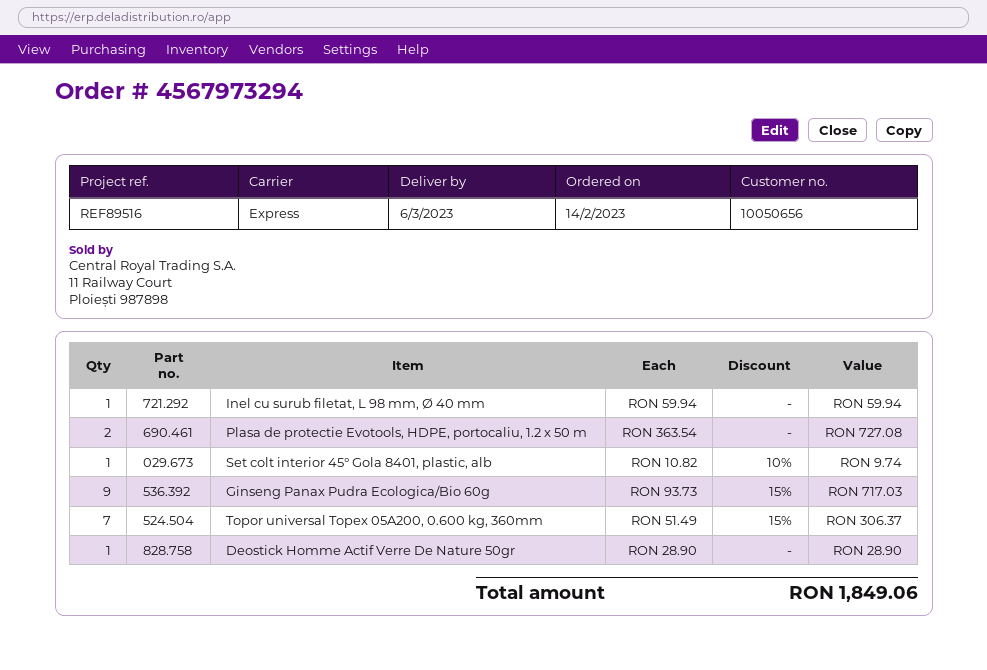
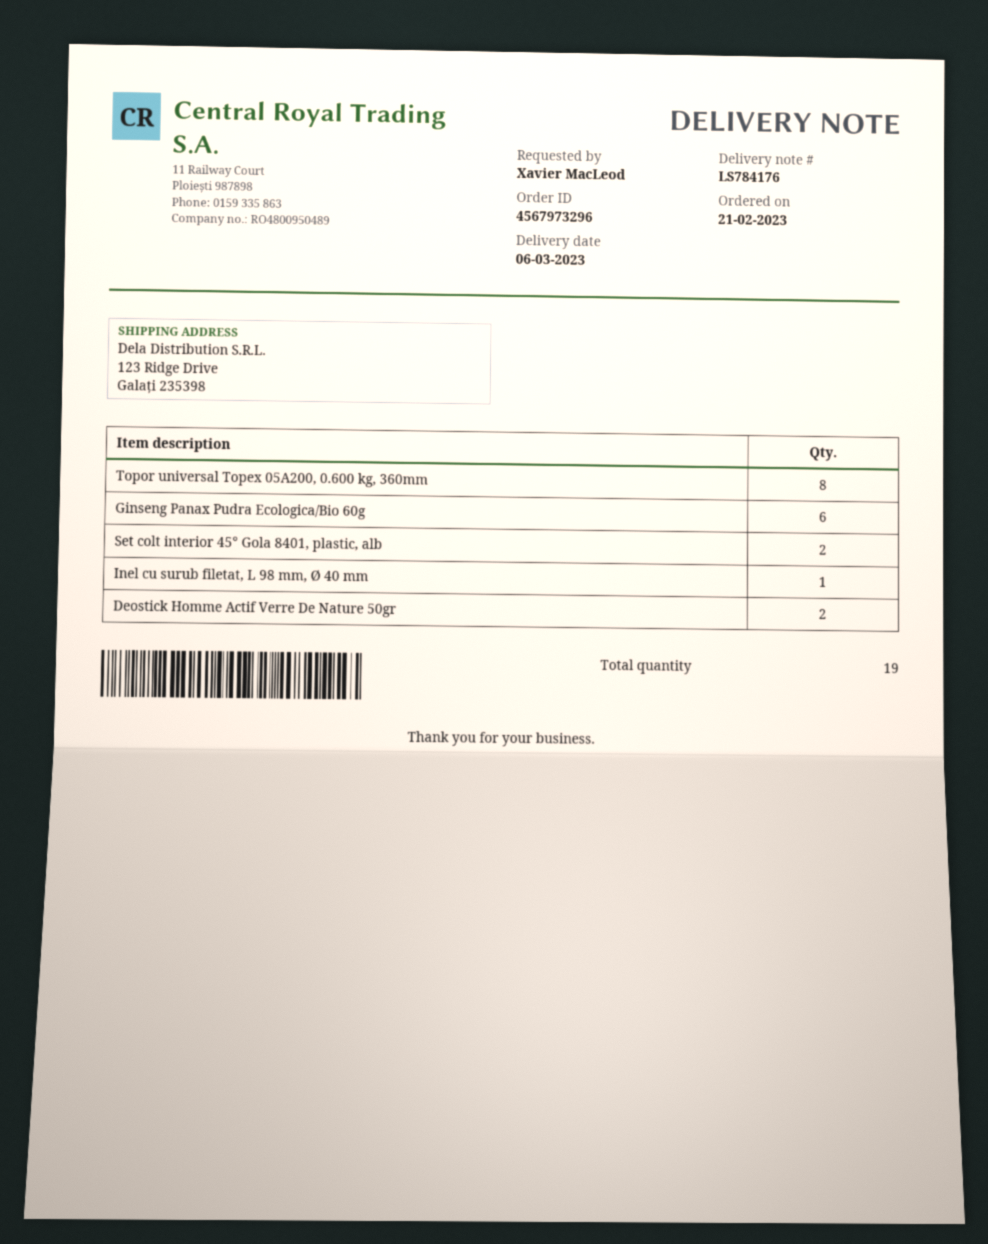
order number: 4567973294 -> 4567973296
order date: 2023-02-14 -> 2023-02-21
Plasa de protectie Evotools, HDPE, portocaliu, 1.2 x 50 m: 2 -> none
Set colt interior 45° Gola 8401, plastic, alb: 1 -> 2
Ginseng Panax Pudra Ecologica/Bio 60g: 9 -> 6
Topor universal Topex 05A200, 0.600 kg, 360mm: 7 -> 8
Deostick Homme Actif Verre De Nature 50gr: 1 -> 2

